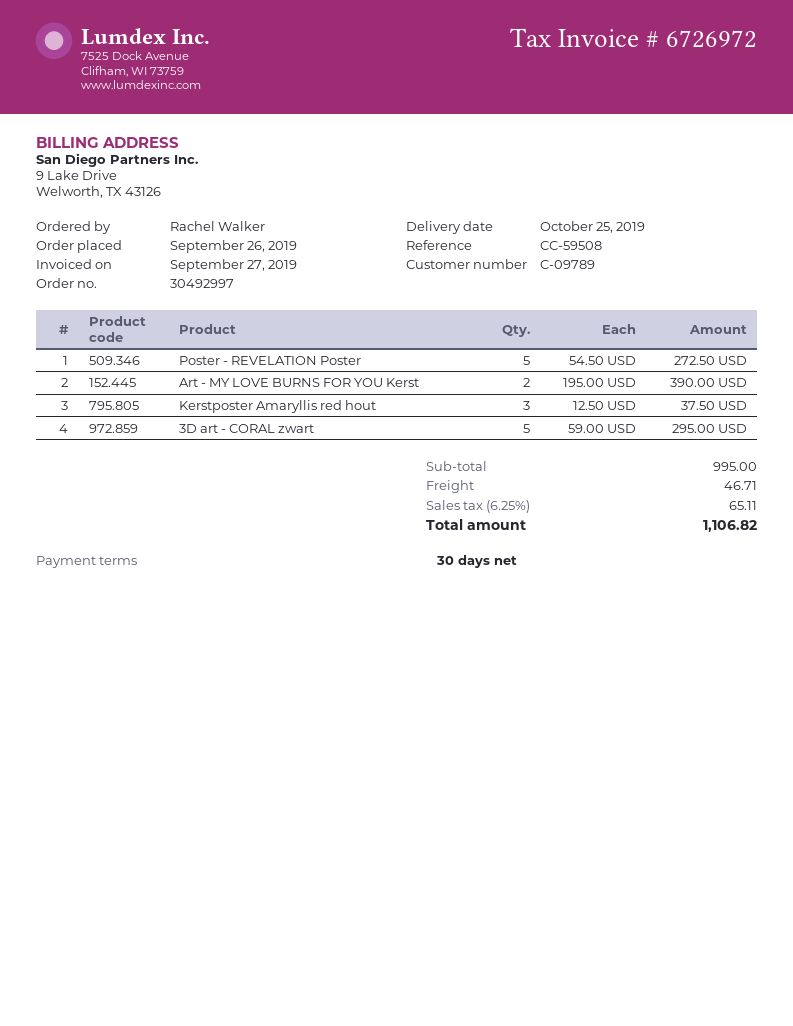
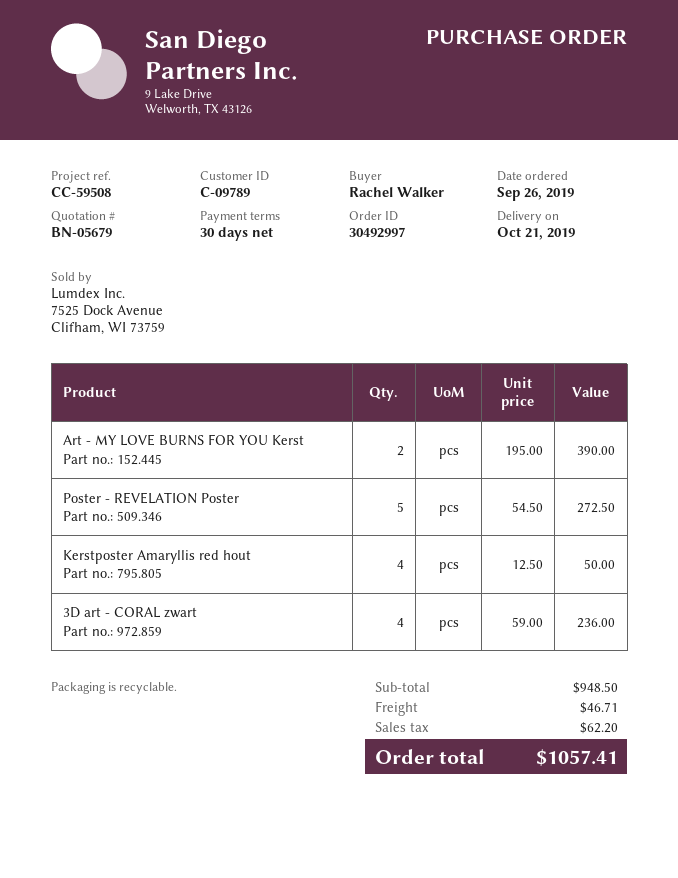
delivery date: 2019-10-25 -> 2019-10-21
Kerstposter Amaryllis red hout: 3 x 12.50 = 37.50 -> 4 x 12.50 = 50.00
3D art - CORAL zwart: 5 x 59.00 = 295.00 -> 4 x 59.00 = 236.00
subtotal: 995.00 -> 948.50
tax: 65.11 -> 62.20
total: 1106.82 -> 1057.41

